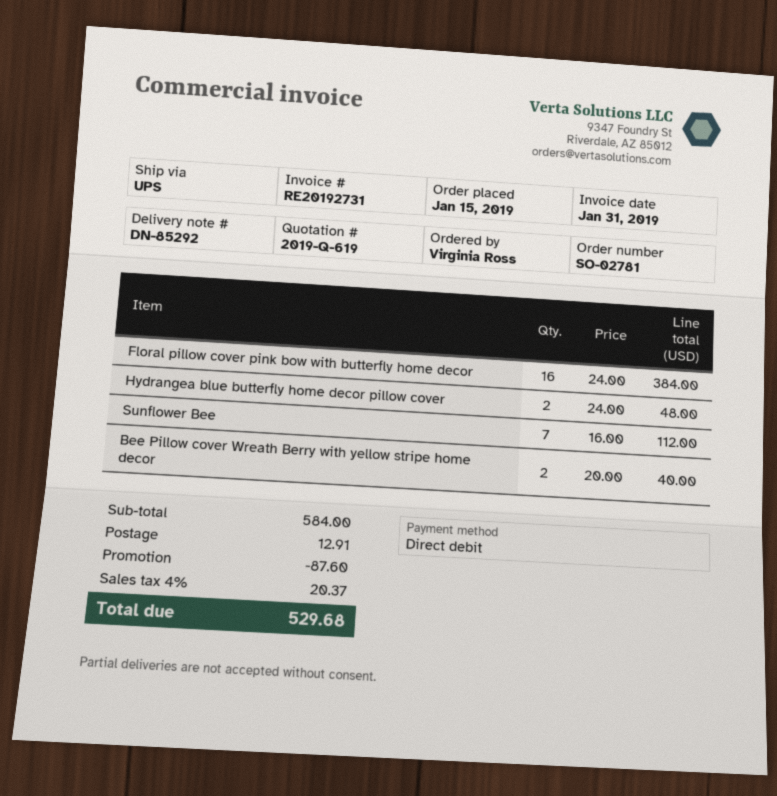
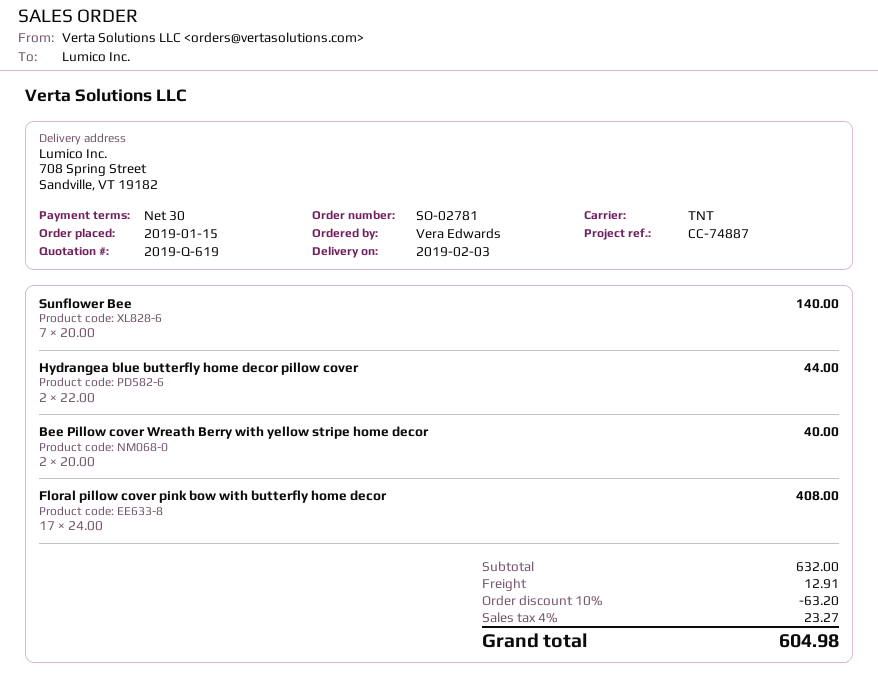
ordered by: Virginia Ross -> Vera Edwards
shipping method: UPS -> TNT
Floral pillow cover pink bow with butterfly home decor: 16 x 24.00 = 384.00 -> 17 x 24.00 = 408.00
Hydrangea blue butterfly home decor pillow cover: 2 x 24.00 = 48.00 -> 2 x 22.00 = 44.00
Sunflower Bee: 7 x 16.00 = 112.00 -> 7 x 20.00 = 140.00
subtotal: 584.00 -> 632.00
discount: 87.60 -> 63.20
tax: 4% = 20.37 -> 4% = 23.27
total: 529.68 -> 604.98

